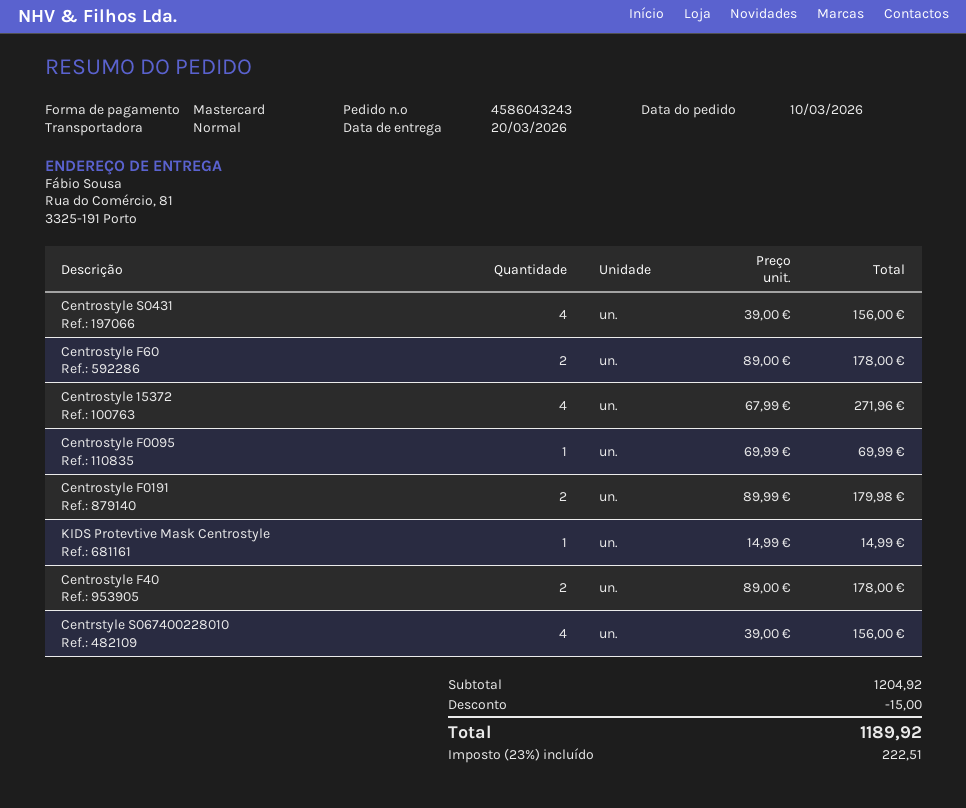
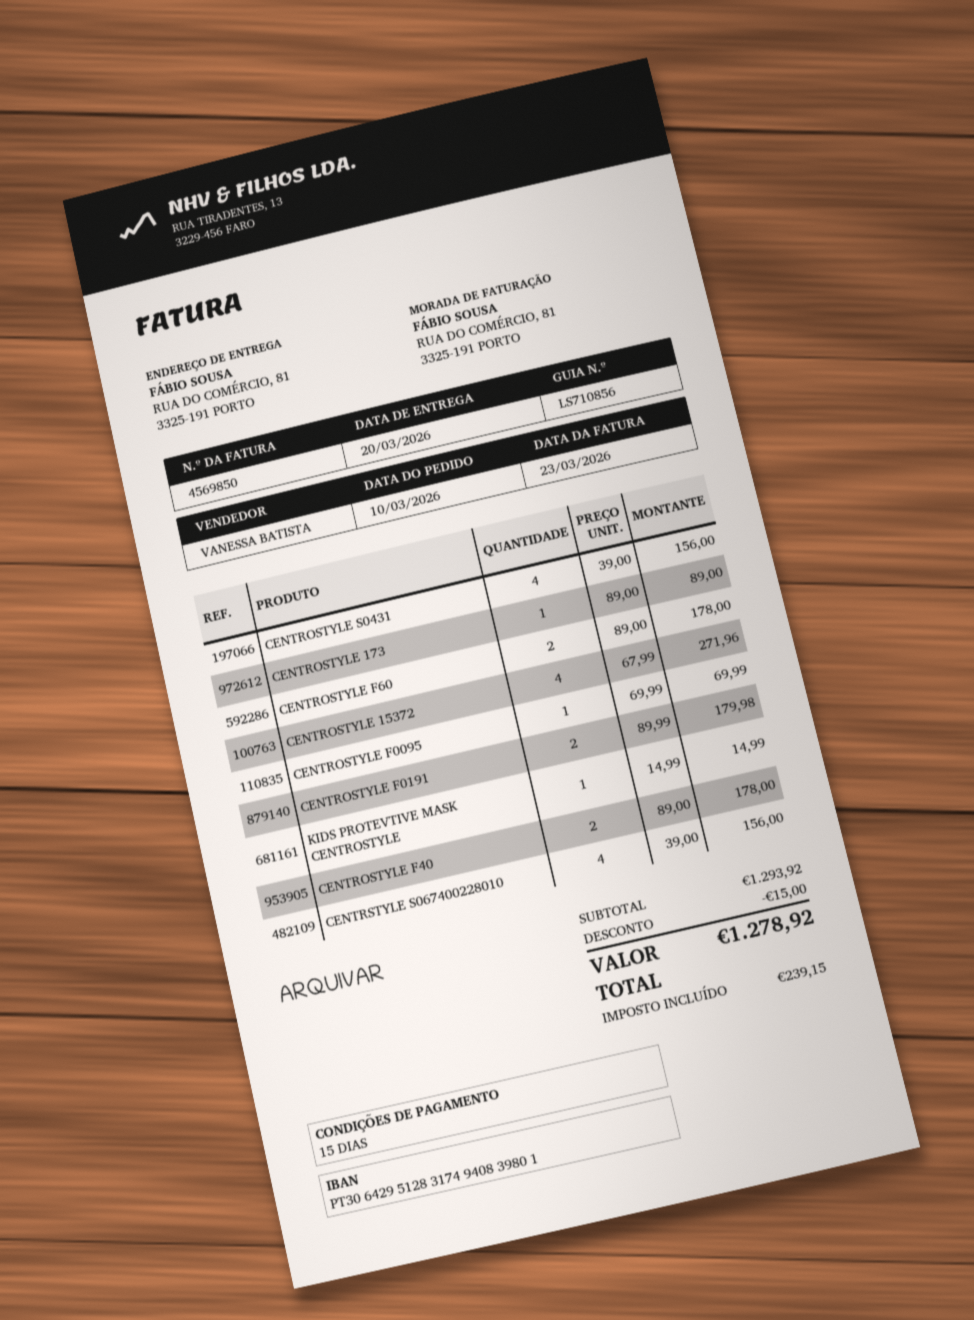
CENTROSTYLE 173: none -> 1 x 89.00 = 89.00
subtotal: 1204.92 -> 1293.92
tax: 222.51 -> 239.15
total: 1189.92 -> 1278.92

